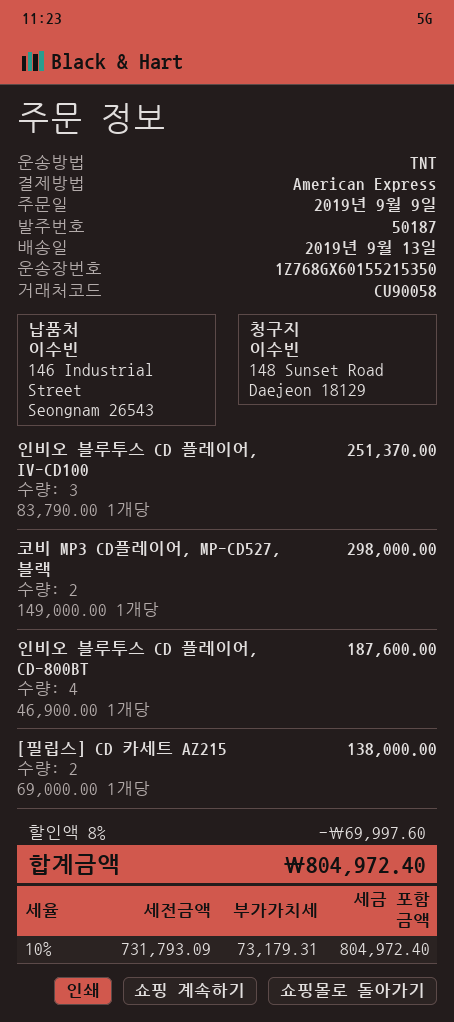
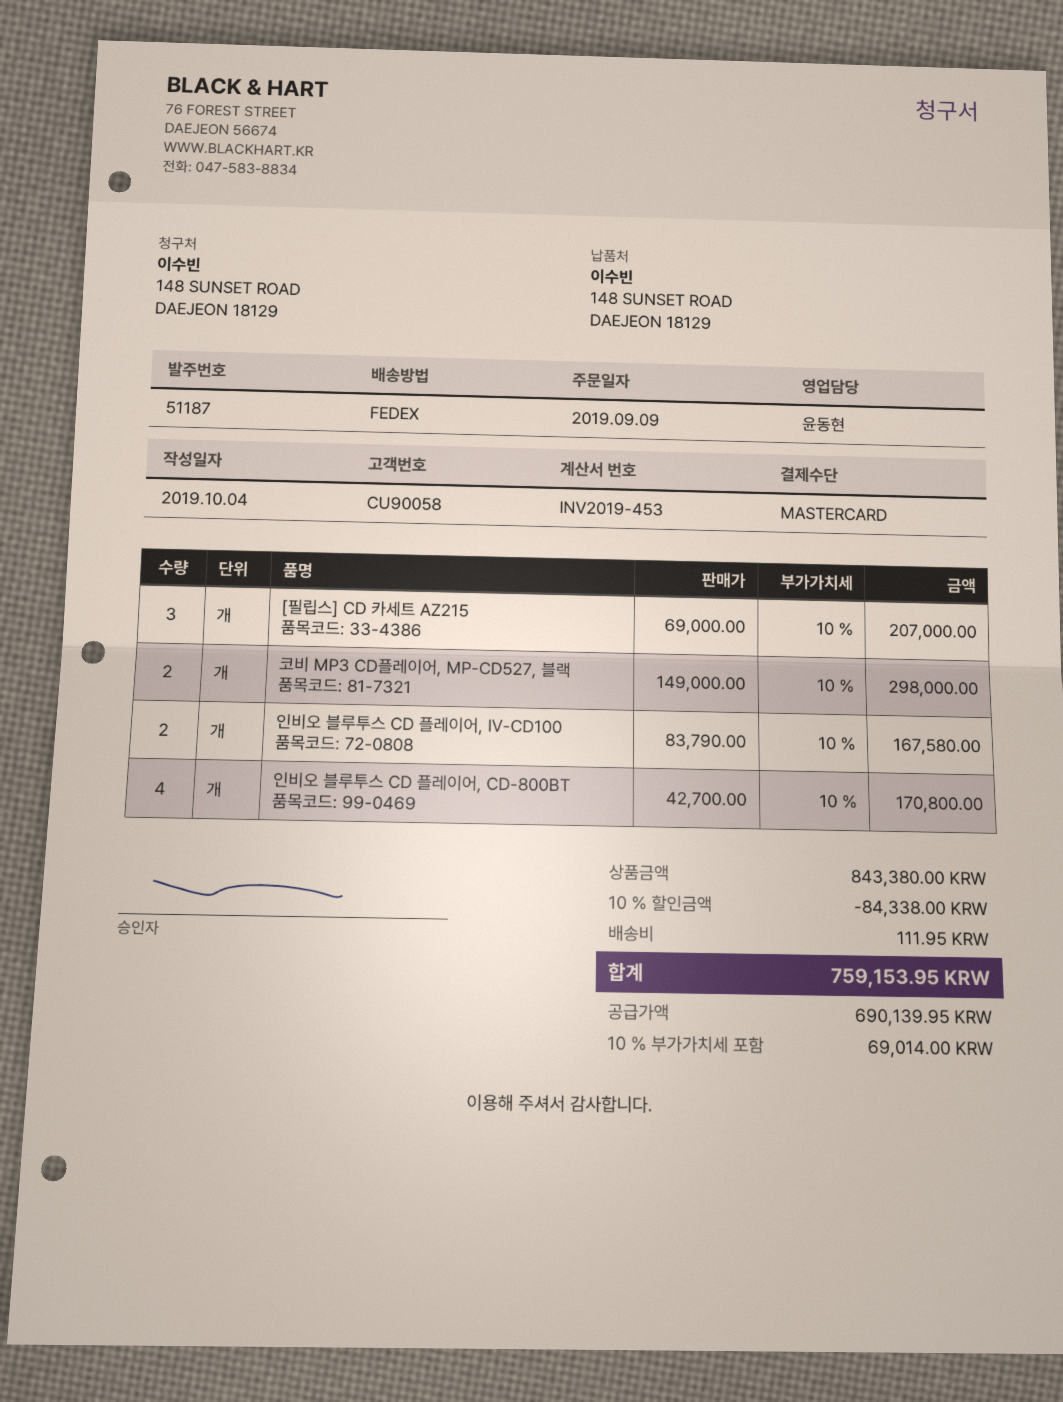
order number: 50187 -> 51187
payment method: American Express -> Mastercard
shipping method: TNT -> FedEx
ship to: 146 Industrial Street, Seongnam 26543 -> 148 SUNSET ROAD, DAEJEON 18129
인비오 블루투스 CD 플레이어, IV-CD100: 3 x 83790.00 = 251370.00 -> 2 x 83790.00 = 167580.00
인비오 블루투스 CD 플레이어, CD-800BT: 4 x 46900.00 = 187600.00 -> 4 x 42700.00 = 170800.00
[필립스] CD 카세트 AZ215: 2 x 69000.00 = 138000.00 -> 3 x 69000.00 = 207000.00
discount: 8% = 69997.60 -> 10% = 84338.00
shipping: none -> 111.95
net: 731793.09 -> 690139.95
tax: 10% = 73179.31 -> 10% = 69014.00
total: 804972.40 -> 759153.95

